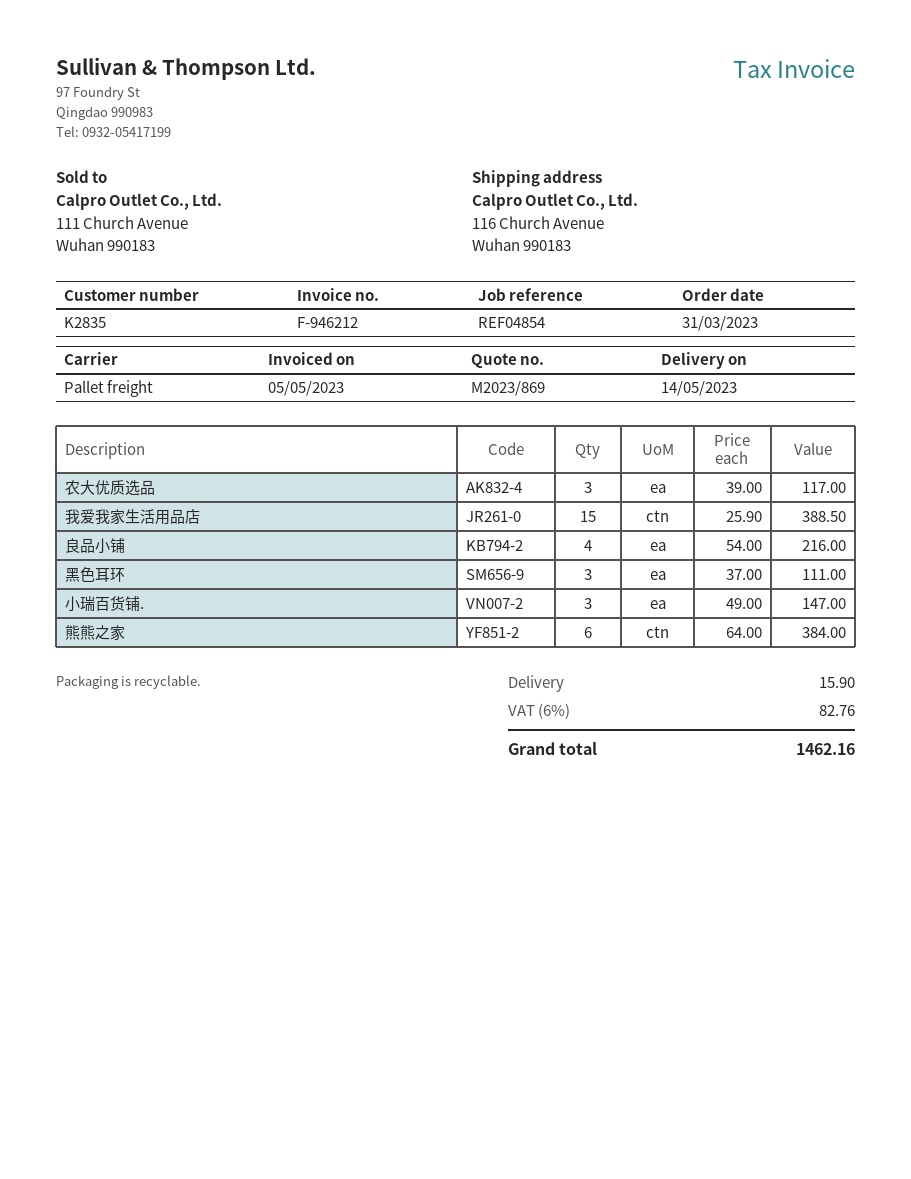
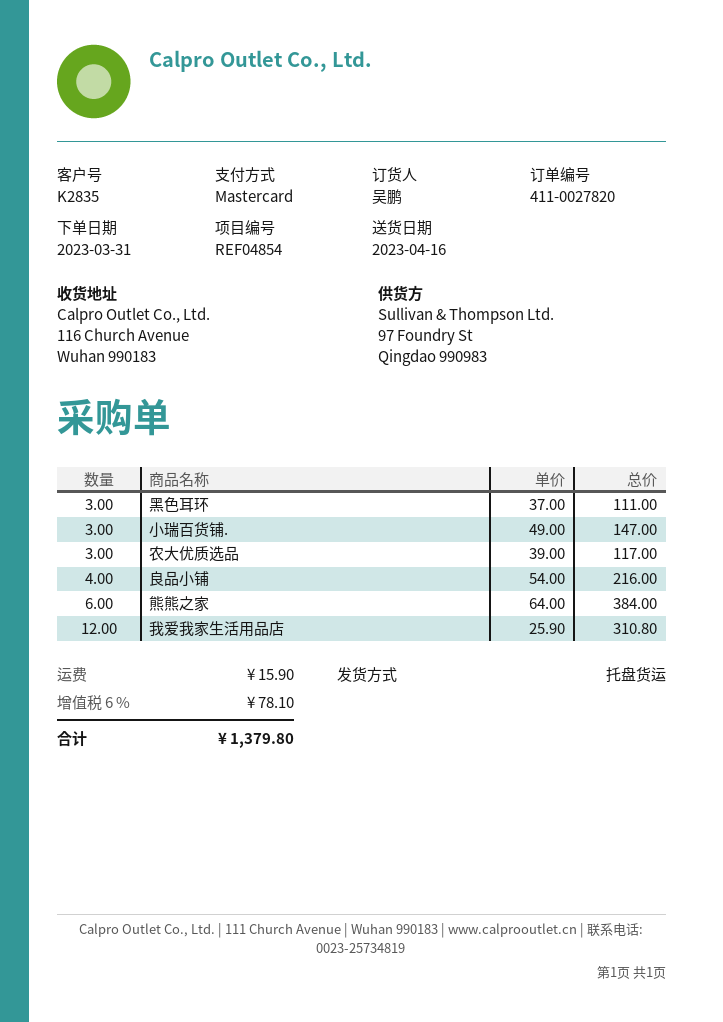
delivery date: 2023-05-14 -> 2023-04-16
我爱我家生活用品店: 15 x 25.90 = 388.50 -> 12 x 25.90 = 310.80
tax: 6% = 82.76 -> 6% = 78.10
total: 1462.16 -> 1379.80

